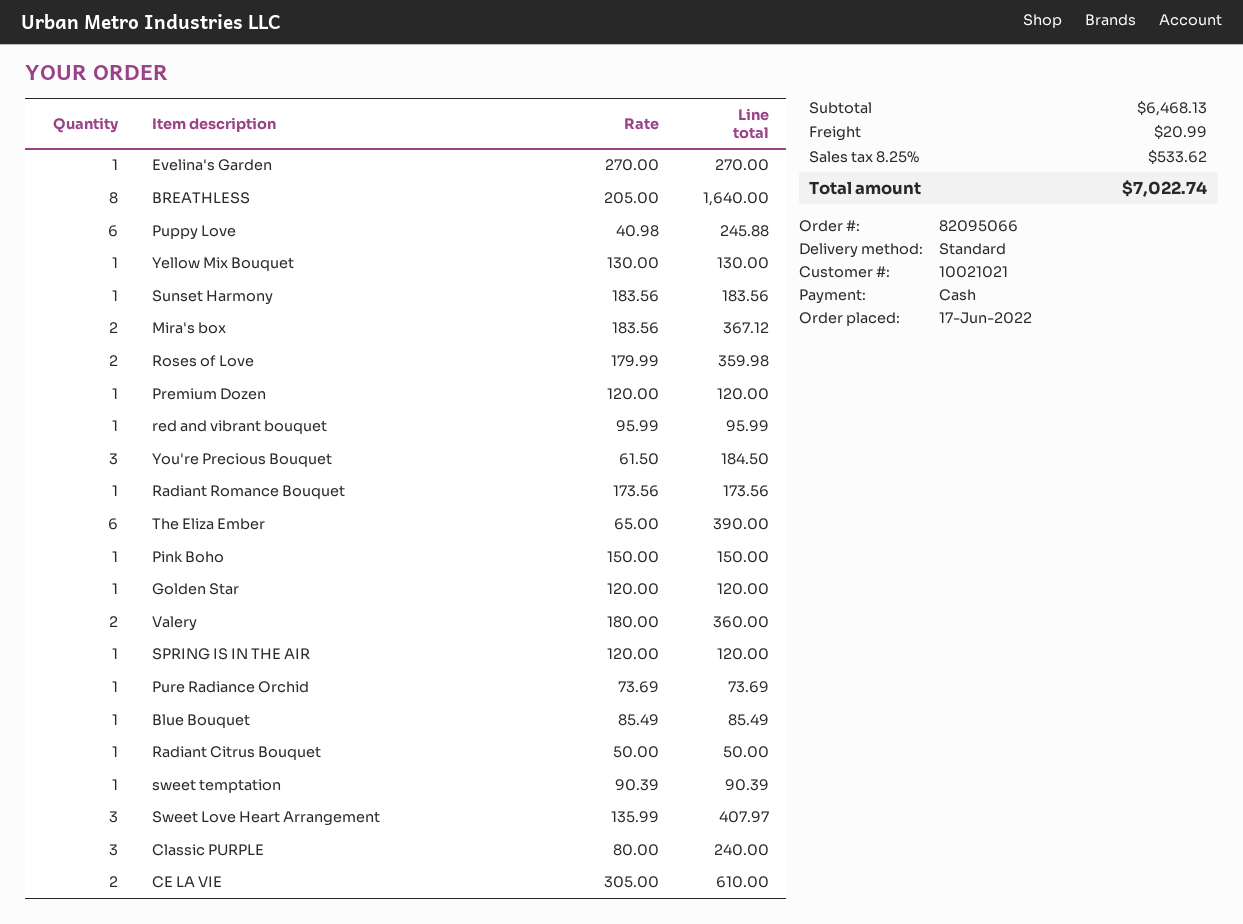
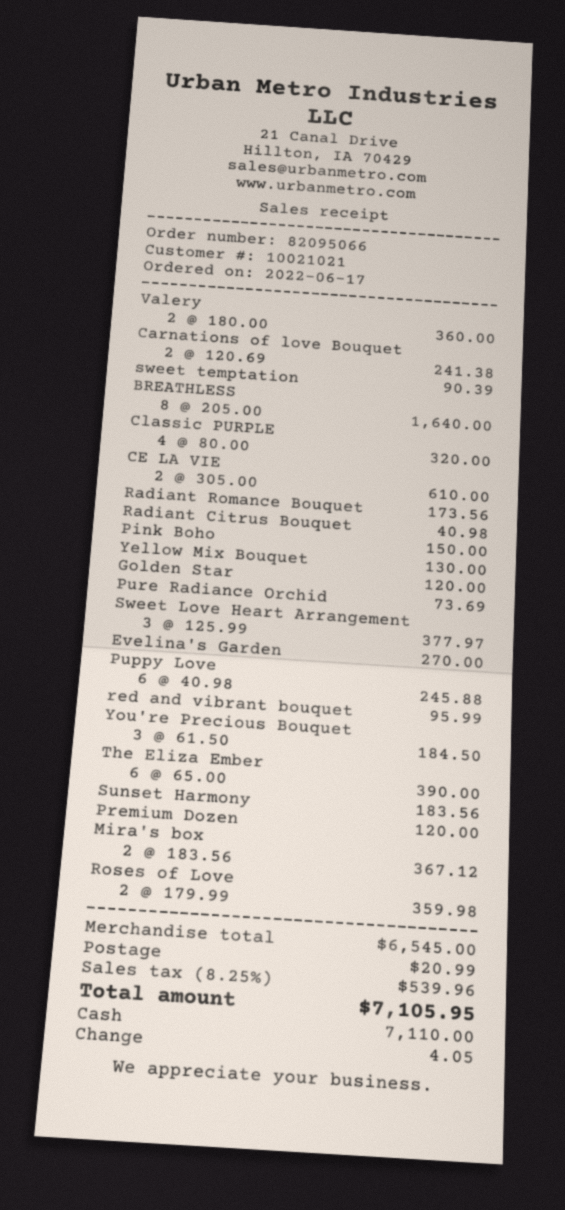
SPRING IS IN THE AIR: 1 x 120.00 = 120.00 -> none
Blue Bouquet: 1 x 85.49 = 85.49 -> none
Radiant Citrus Bouquet: 1 x 50.00 = 50.00 -> 1 x 40.98 = 40.98
Sweet Love Heart Arrangement: 3 x 135.99 = 407.97 -> 3 x 125.99 = 377.97
Classic PURPLE: 3 x 80.00 = 240.00 -> 4 x 80.00 = 320.00
Carnations of love Bouquet: none -> 2 x 120.69 = 241.38
subtotal: 6468.13 -> 6545.00
tax: 8.25% = 533.62 -> 8.25% = 539.96
total: 7022.74 -> 7105.95

